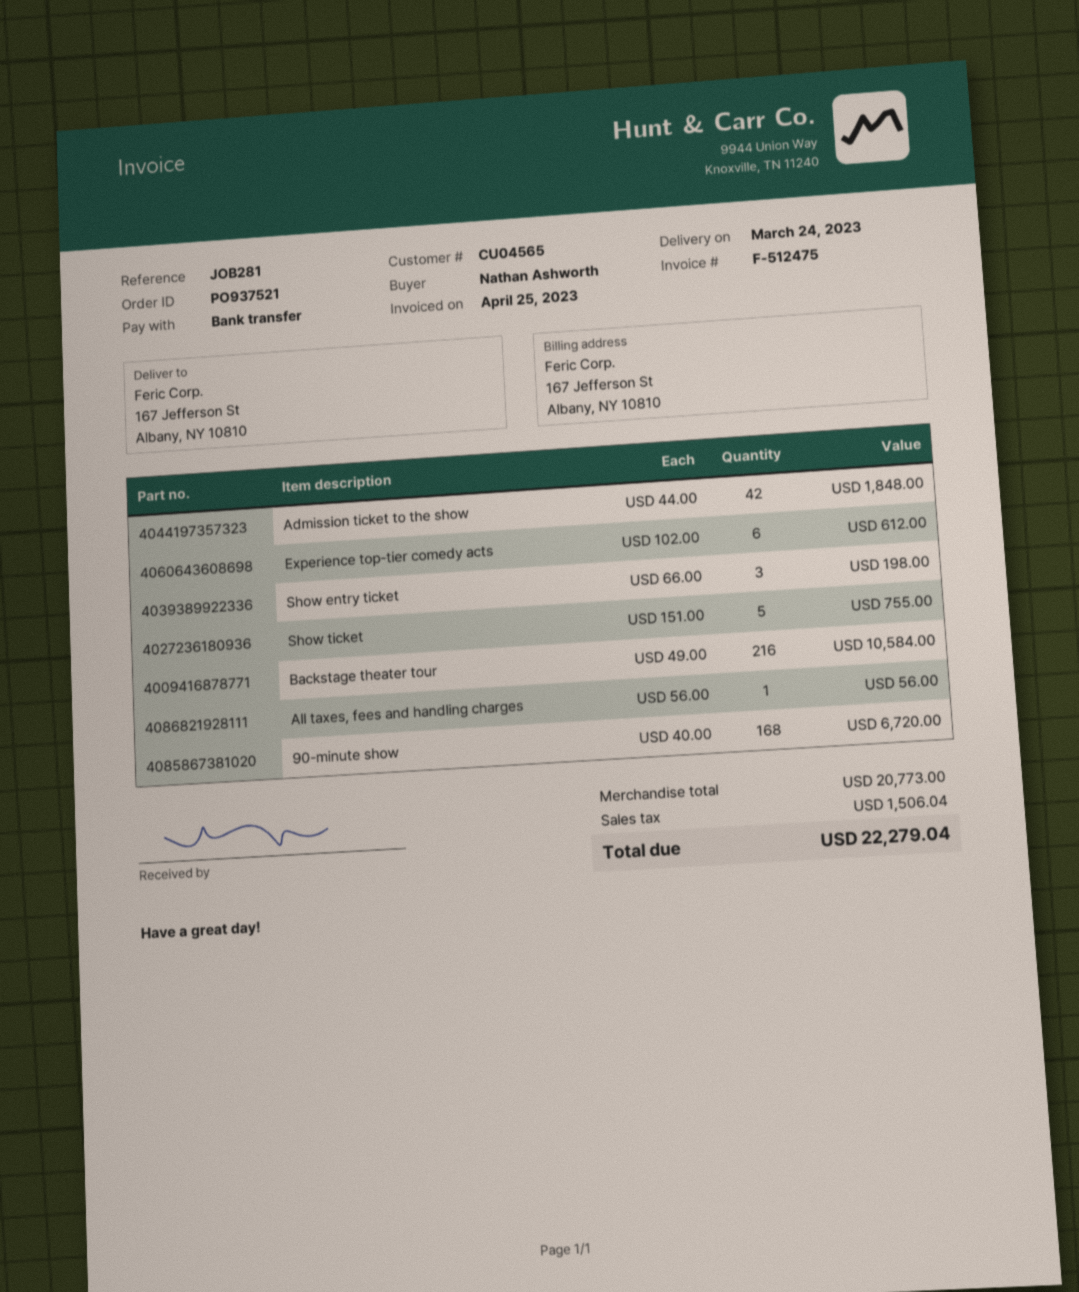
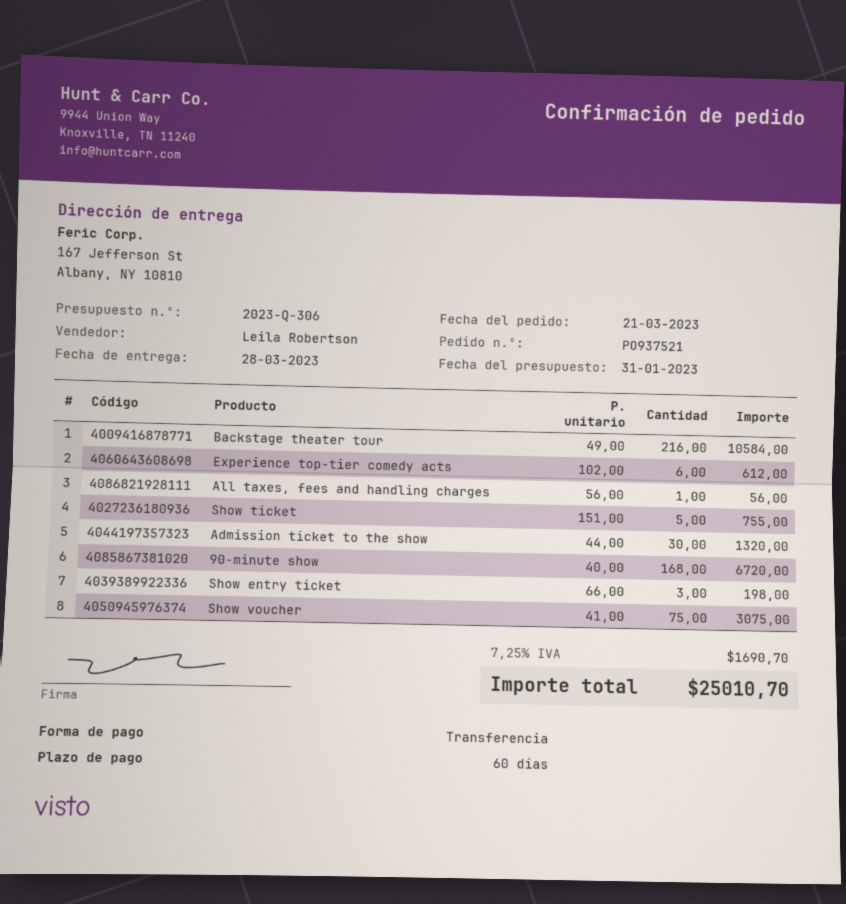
delivery date: 2023-03-24 -> 2023-03-28
Admission ticket to the show: 42 x 44.00 = 1848.00 -> 30 x 44.00 = 1320.00
Show voucher: none -> 75 x 41.00 = 3075.00
tax: 1506.04 -> 1690.70
total: 22279.04 -> 25010.70

